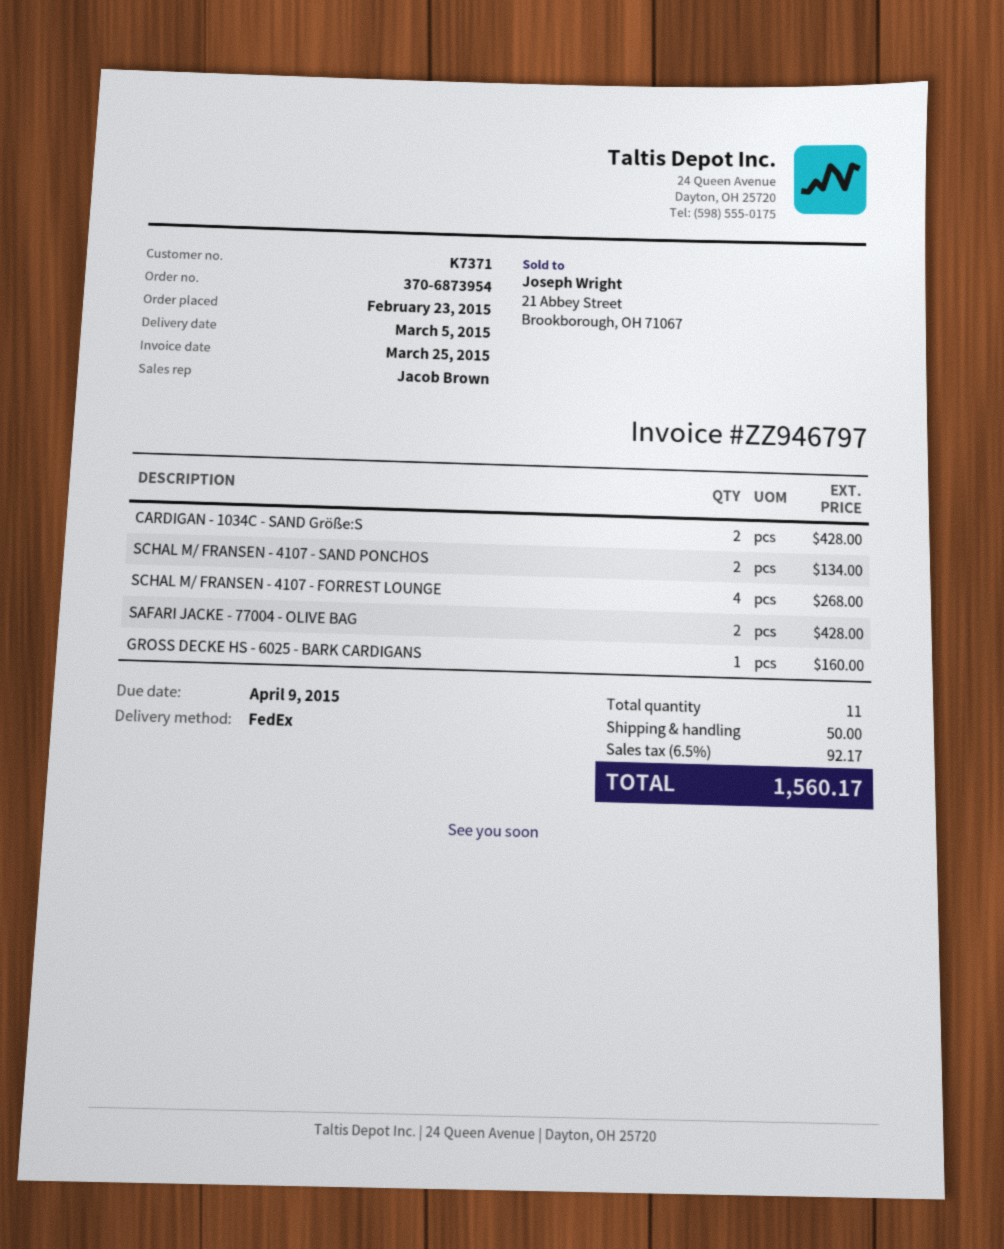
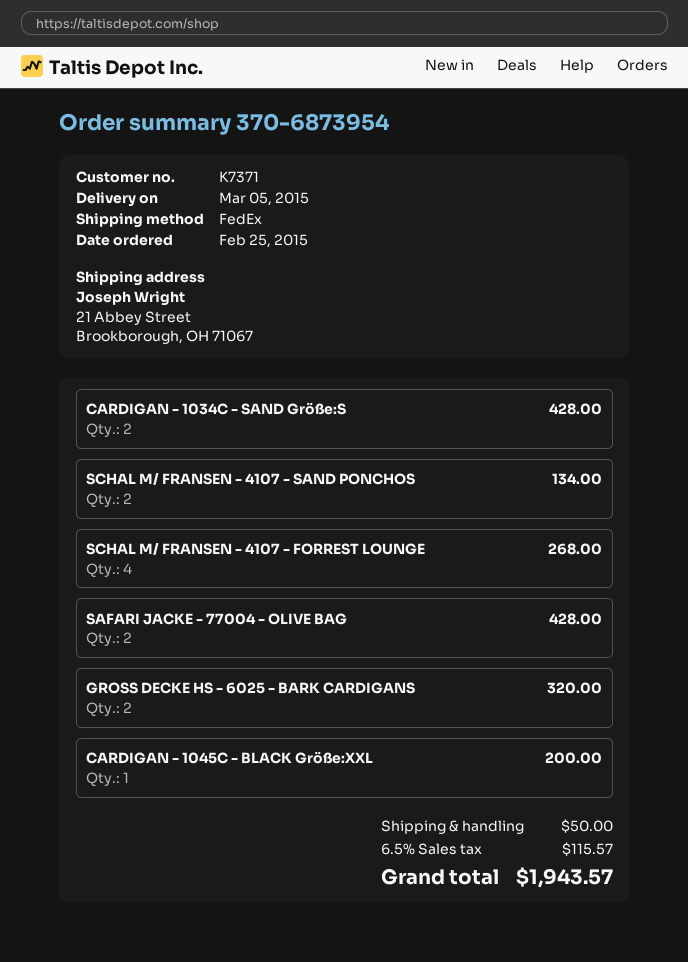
order date: 2015-02-23 -> 2015-02-25
GROSS DECKE HS - 6025 - BARK CARDIGANS: 1 for 160.00 -> 2 for 320.00
CARDIGAN - 1045C - BLACK Größe:XXL: none -> 1 for 200.00
tax: 6.5% = 92.17 -> 6.5% = 115.57
total: 1560.17 -> 1943.57

